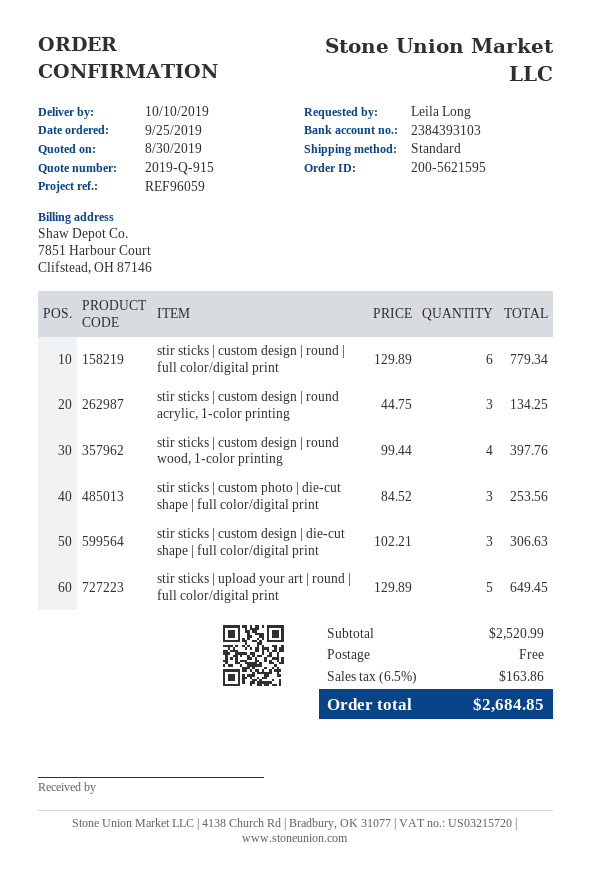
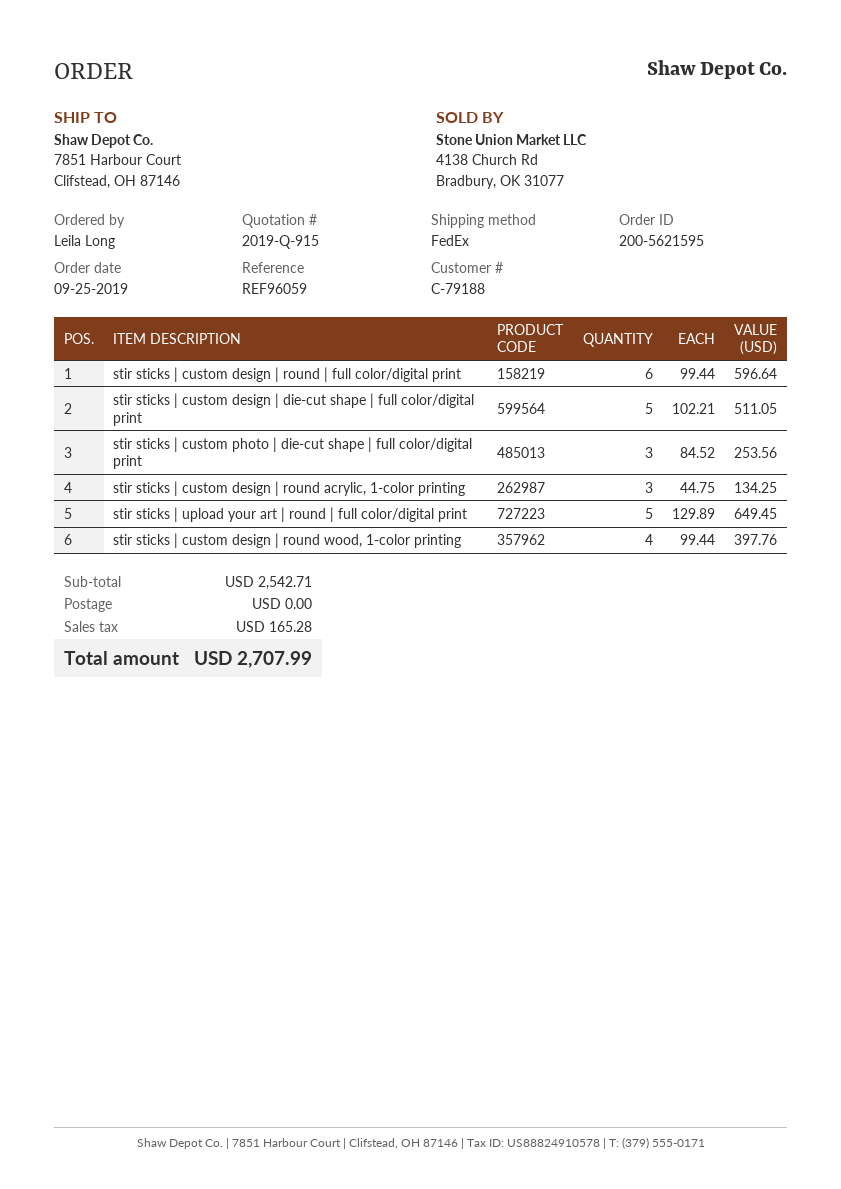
shipping method: standard -> FedEx
stir sticks | custom design | round | full color/digital print: 6 x 129.89 = 779.34 -> 6 x 99.44 = 596.64
stir sticks | custom design | die-cut shape | full color/digital print: 3 x 102.21 = 306.63 -> 5 x 102.21 = 511.05
subtotal: 2520.99 -> 2542.71
tax: 163.86 -> 165.28
total: 2684.85 -> 2707.99

